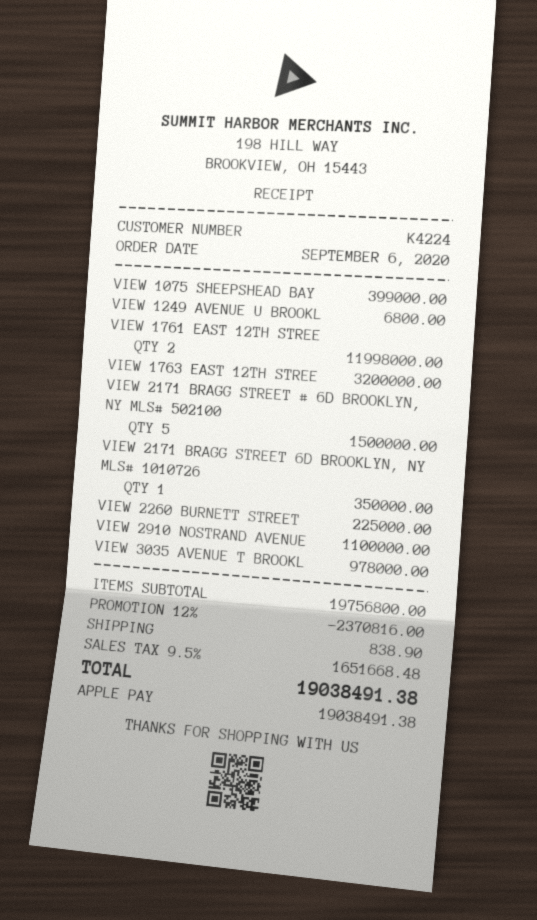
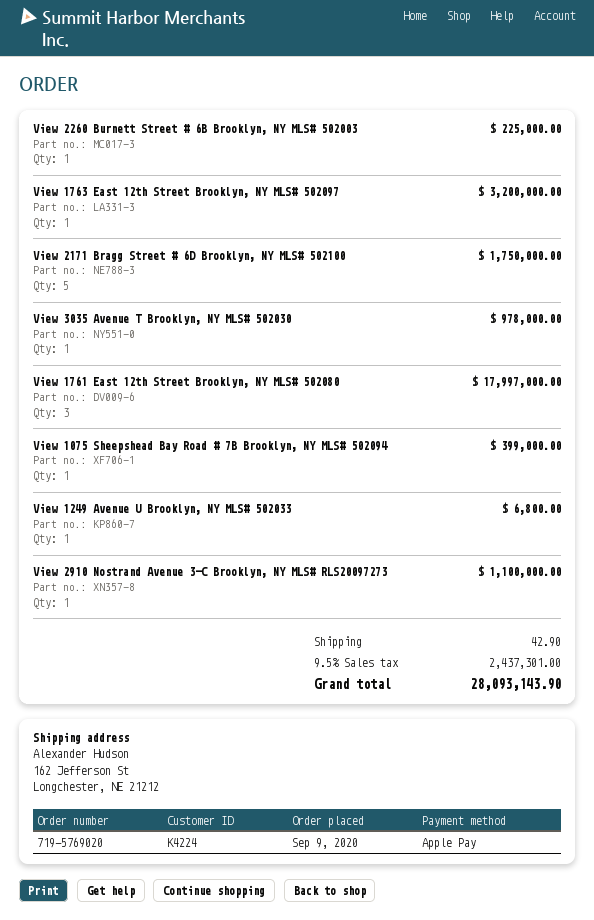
order date: 2020-09-06 -> 2020-09-09
VIEW 1761 EAST 12TH STREE: 2 for 11998000.00 -> 3 for 17997000.00
VIEW 2171 BRAGG STREET # 6D BROOKLYN, NY MLS# 502100: 5 for 1500000.00 -> 5 for 1750000.00
VIEW 2171 BRAGG STREET 6D BROOKLYN, NY MLS# 1010726: 1 for 350000.00 -> none
discount: 12% = 2370816.00 -> none
shipping: 838.90 -> 42.90
tax: 9.5% = 1651668.48 -> 9.5% = 2437301.00
total: 19038491.38 -> 28093143.90

